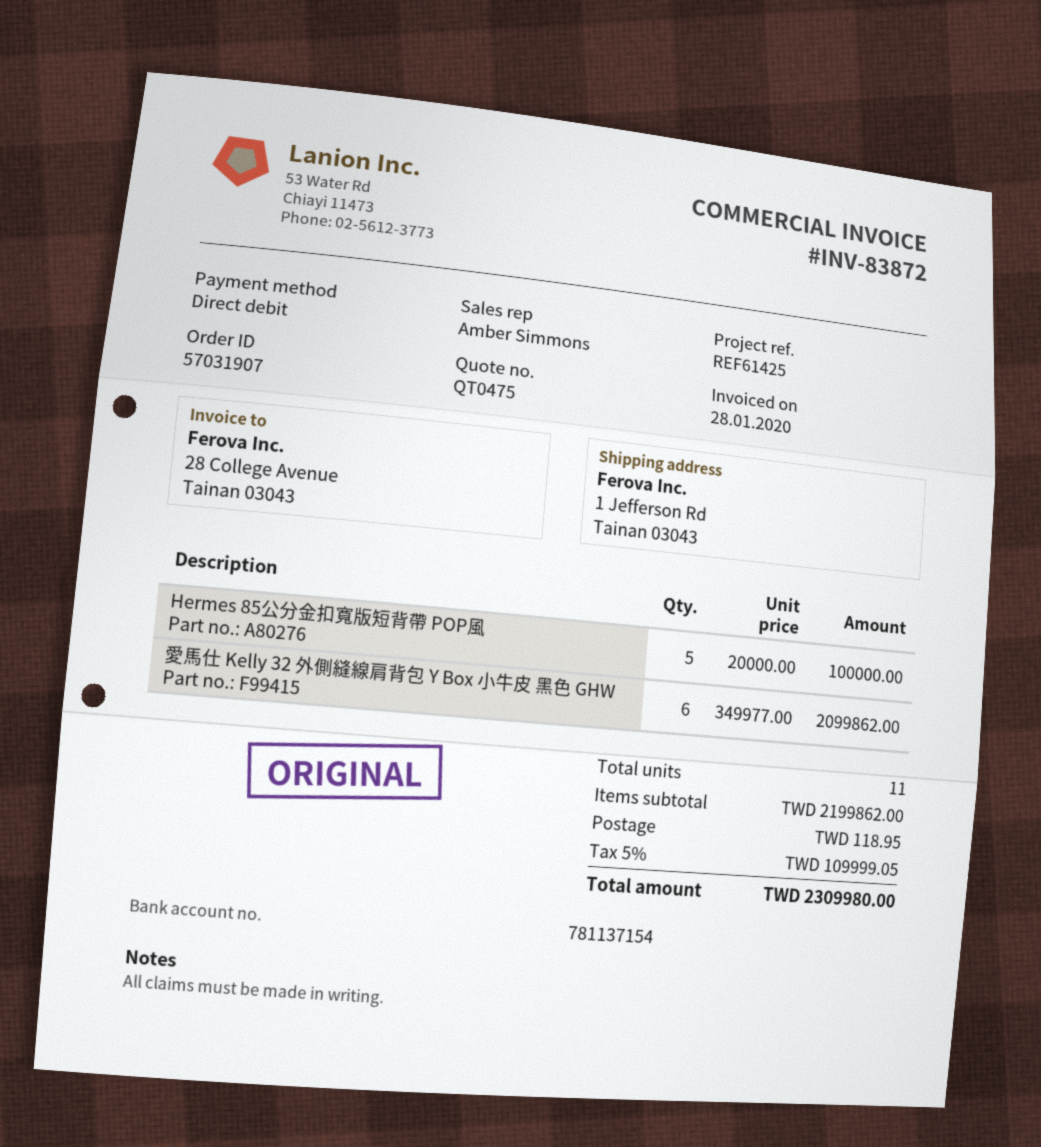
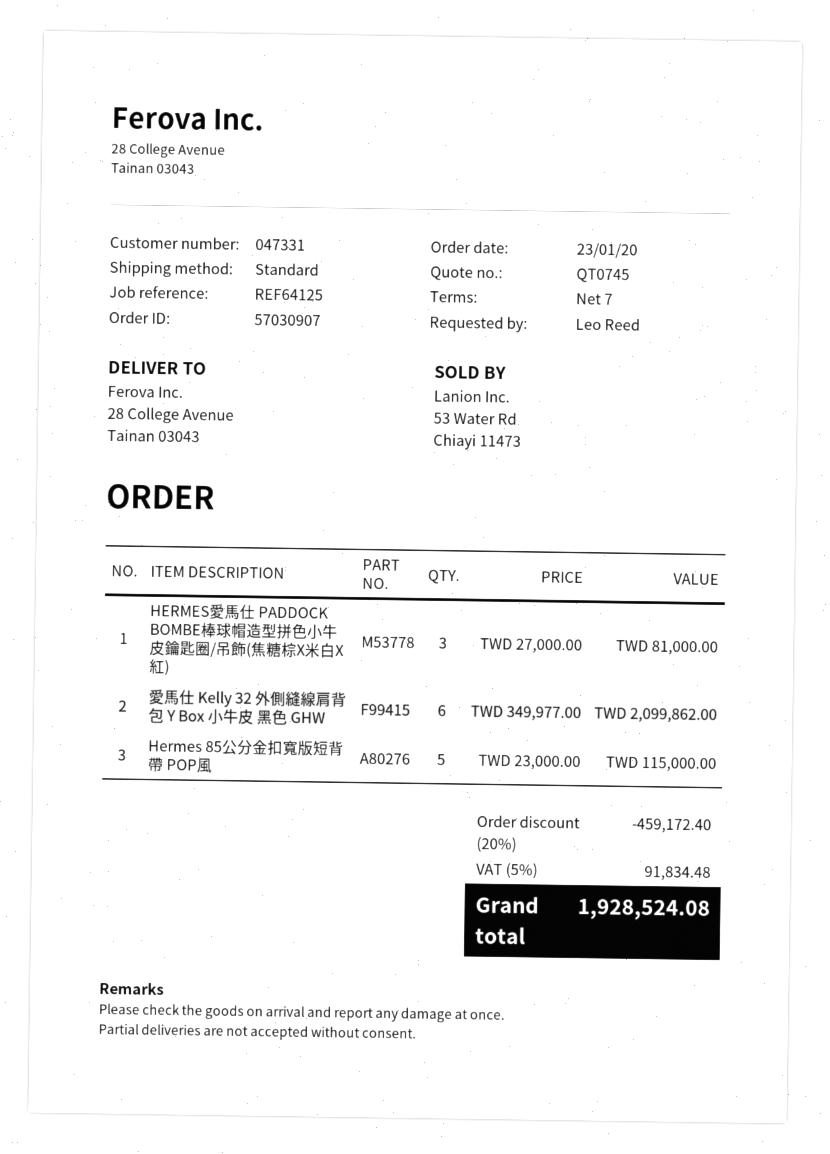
quote number: QT0475 -> QT0745
order number: 57031907 -> 57030907
reference: REF61425 -> REF64125
ship to: 1 Jefferson Rd, Tainan 03043 -> 28 College Avenue, Tainan 03043
Hermes 85公分金扣寬版短背帶 POP風: 5 x 20000.00 = 100000.00 -> 5 x 23000.00 = 115000.00
HERMES愛馬仕 PADDOCK BOMBE棒球帽造型拼色小牛皮鑰匙圈/吊飾(焦糖棕X米白X紅): none -> 3 x 27000.00 = 81000.00
discount: none -> 20% = 459172.40
shipping: 118.95 -> none
tax: 5% = 109999.05 -> 5% = 91834.48
total: 2309980.00 -> 1928524.08

